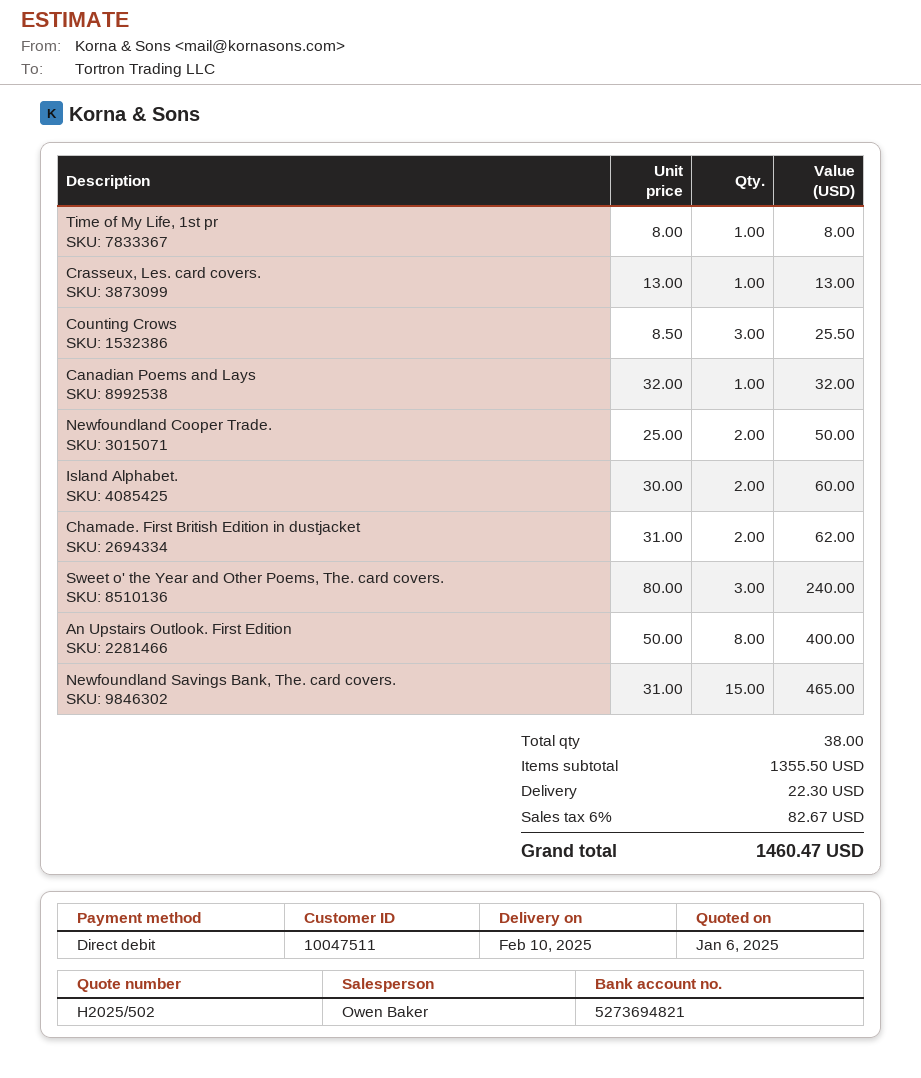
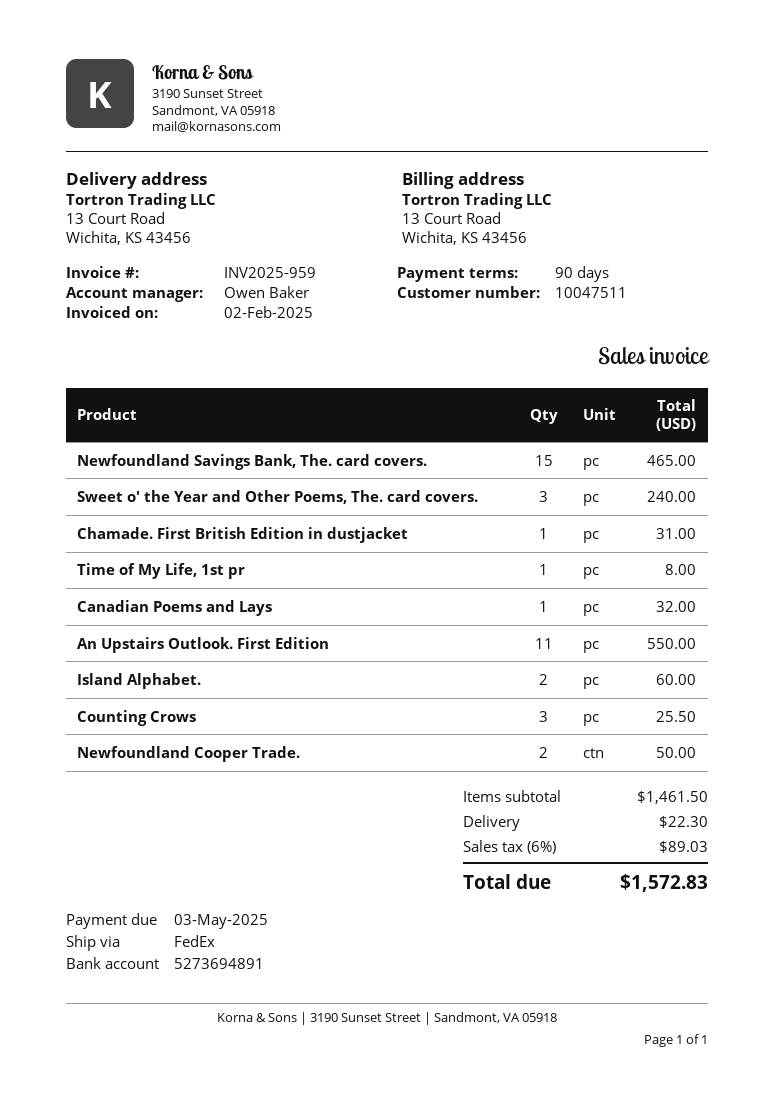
bank account: 5273694821 -> 5273694891
Crasseux, Les. card covers.: 1 for 13.00 -> none
Chamade. First British Edition in dustjacket: 2 for 62.00 -> 1 for 31.00
An Upstairs Outlook. First Edition: 8 for 400.00 -> 11 for 550.00
subtotal: 1355.50 -> 1461.50
tax: 6% = 82.67 -> 6% = 89.03
total: 1460.47 -> 1572.83

